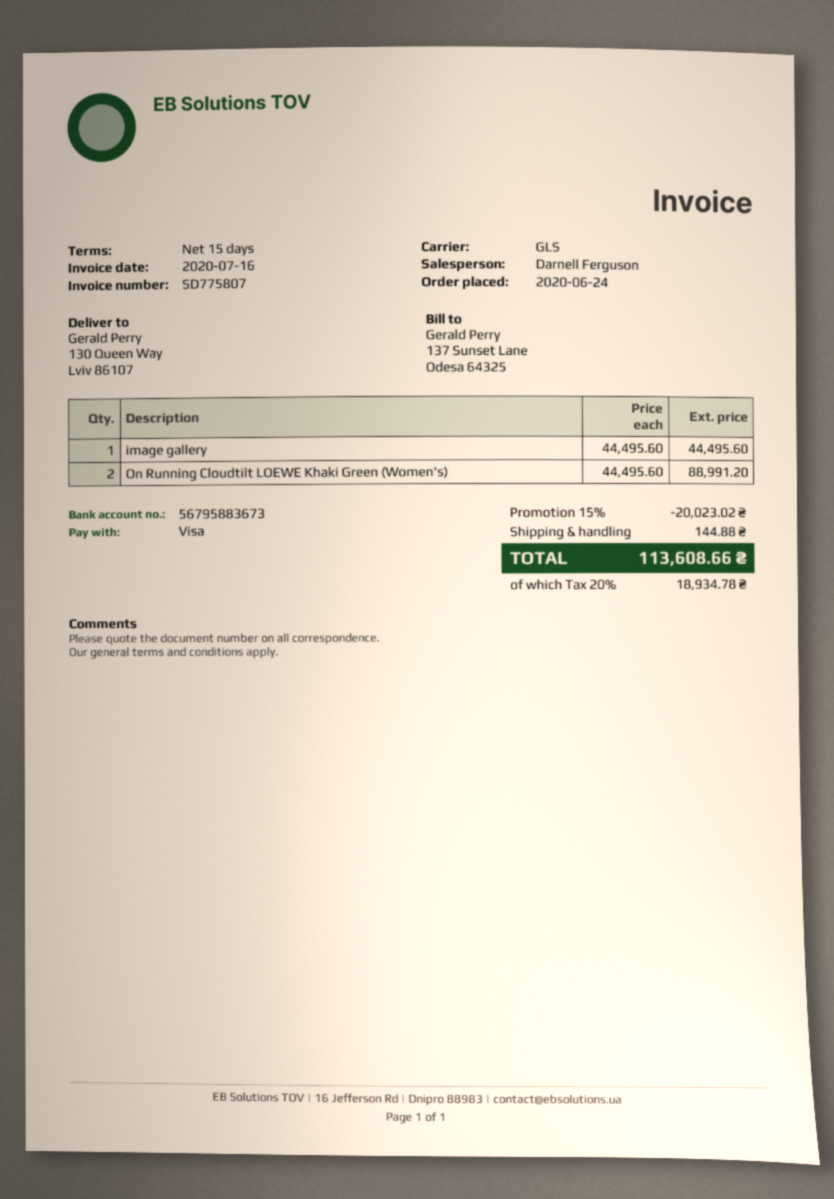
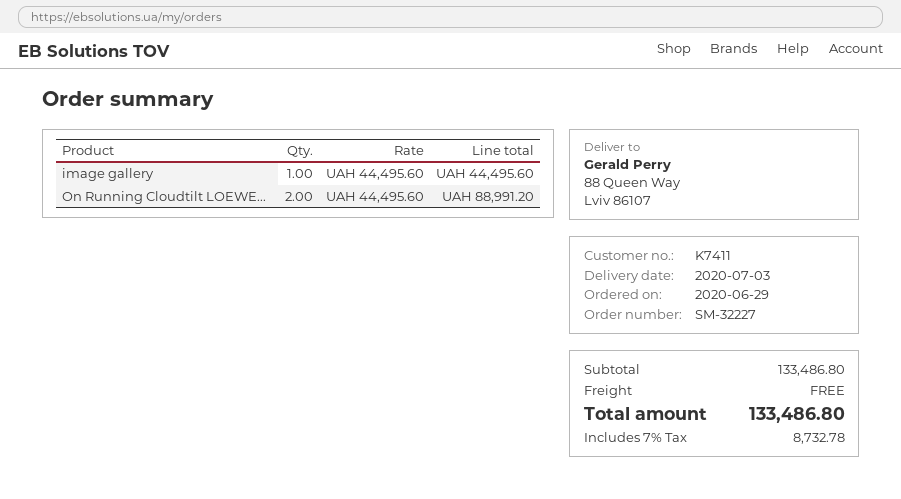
order date: 2020-06-24 -> 2020-06-29
ship to: 130 Queen Way, Lviv 86107 -> 88 Queen Way, Lviv 86107
discount: 15% = 20023.02 -> none
shipping: 144.88 -> 0.00
tax: 20% = 18934.78 -> 7% = 8732.78
total: 113608.66 -> 133486.80

